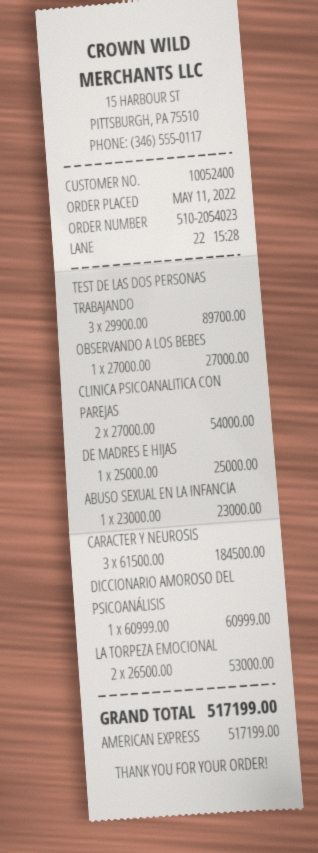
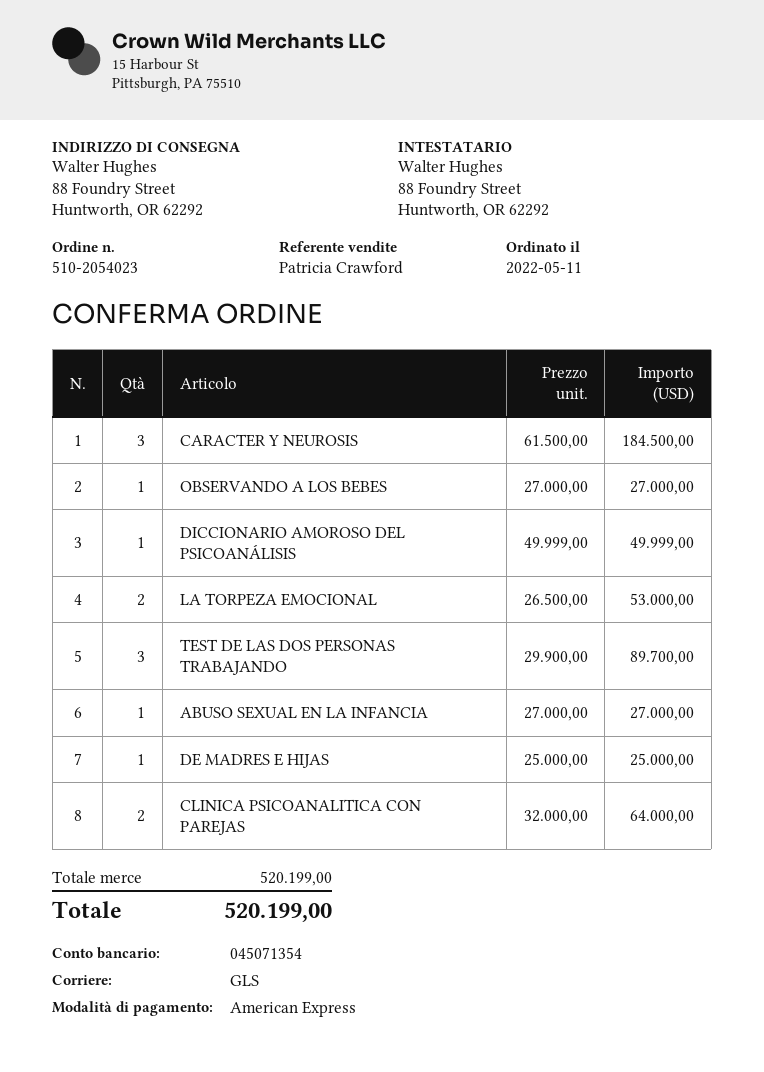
CLINICA PSICOANALITICA CON PAREJAS: 2 x 27000.00 = 54000.00 -> 2 x 32000.00 = 64000.00
ABUSO SEXUAL EN LA INFANCIA: 1 x 23000.00 = 23000.00 -> 1 x 27000.00 = 27000.00
DICCIONARIO AMOROSO DEL PSICOANÁLISIS: 1 x 60999.00 = 60999.00 -> 1 x 49999.00 = 49999.00
total: 517199.00 -> 520199.00

